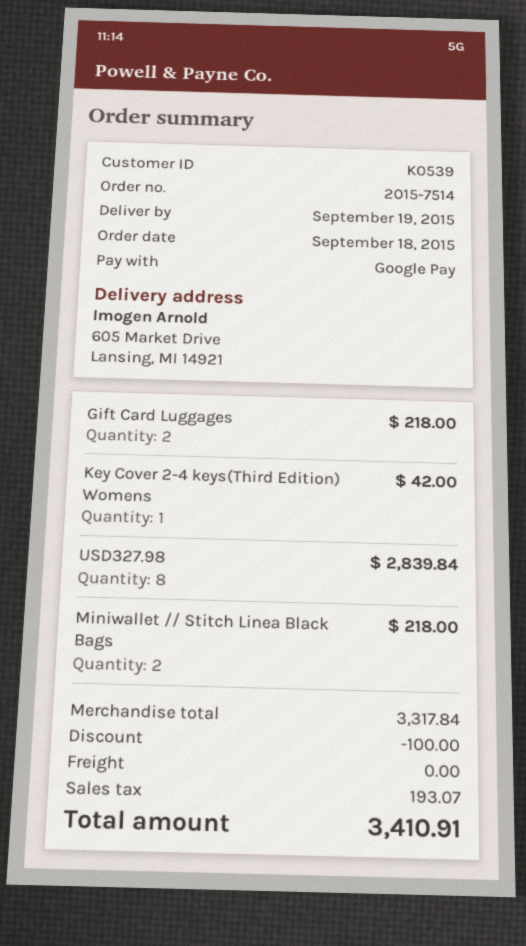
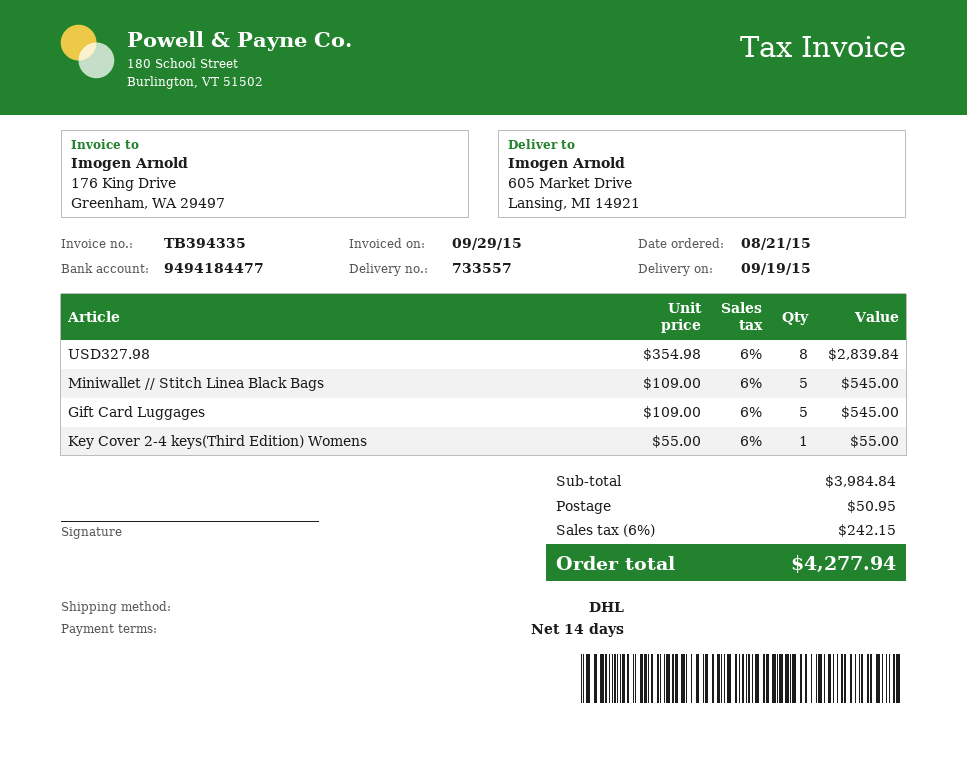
order date: 2015-09-18 -> 2015-08-21
Gift Card Luggages: 2 for 218.00 -> 5 for 545.00
Key Cover 2-4 keys(Third Edition) Womens: 1 for 42.00 -> 1 for 55.00
Miniwallet // Stitch Linea Black Bags: 2 for 218.00 -> 5 for 545.00
subtotal: 3317.84 -> 3984.84
discount: 100.00 -> none
shipping: 0.00 -> 50.95
tax: 193.07 -> 242.15
total: 3410.91 -> 4277.94

